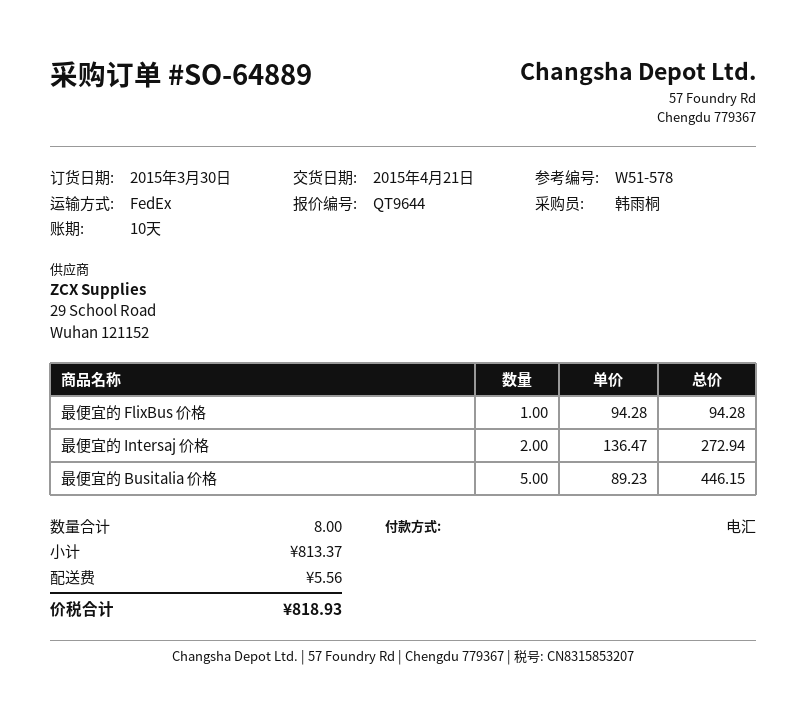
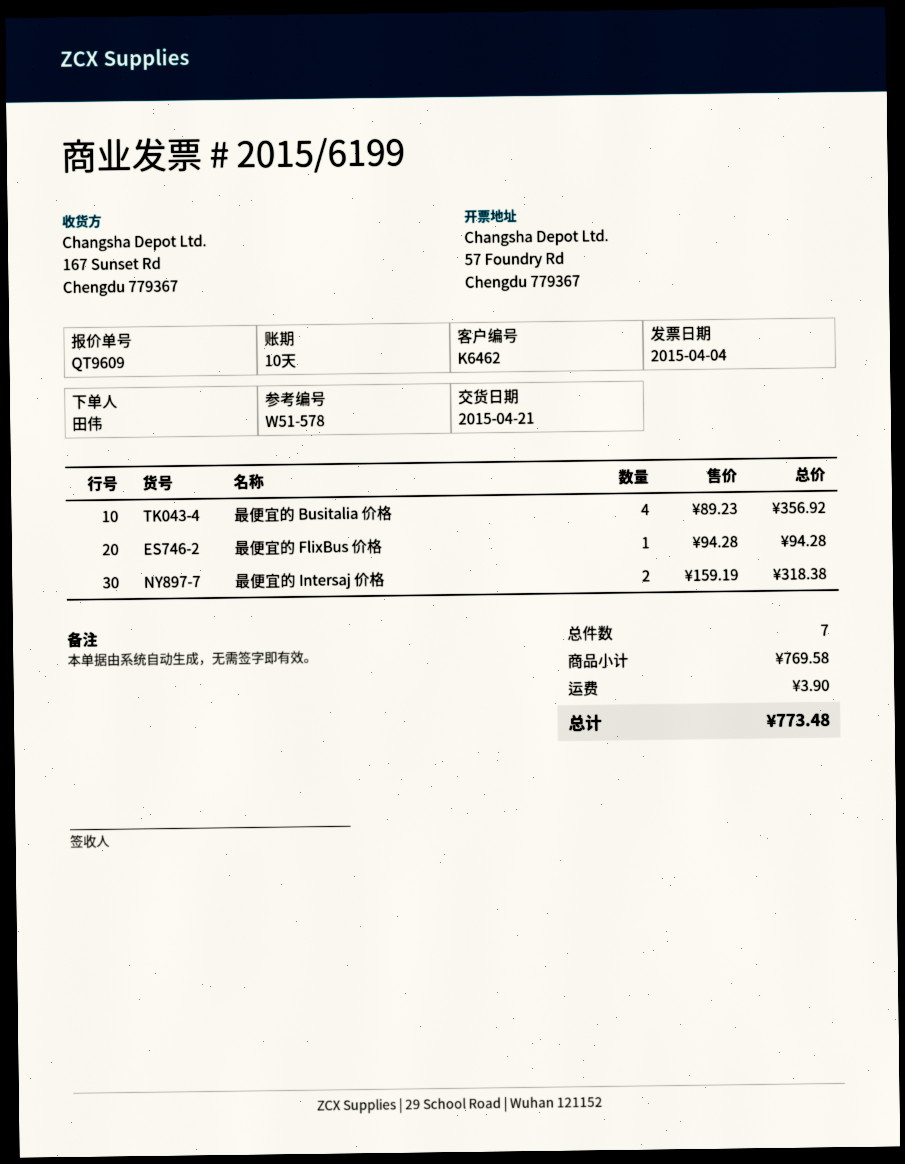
quote number: QT9644 -> QT9609
ordered by: 韩雨桐 -> 田伟
最便宜的 Intersaj 价格: 2 x 136.47 = 272.94 -> 2 x 159.19 = 318.38
最便宜的 Busitalia 价格: 5 x 89.23 = 446.15 -> 4 x 89.23 = 356.92
total quantity: 8 -> 7
subtotal: 813.37 -> 769.58
shipping: 5.56 -> 3.90
total: 818.93 -> 773.48

